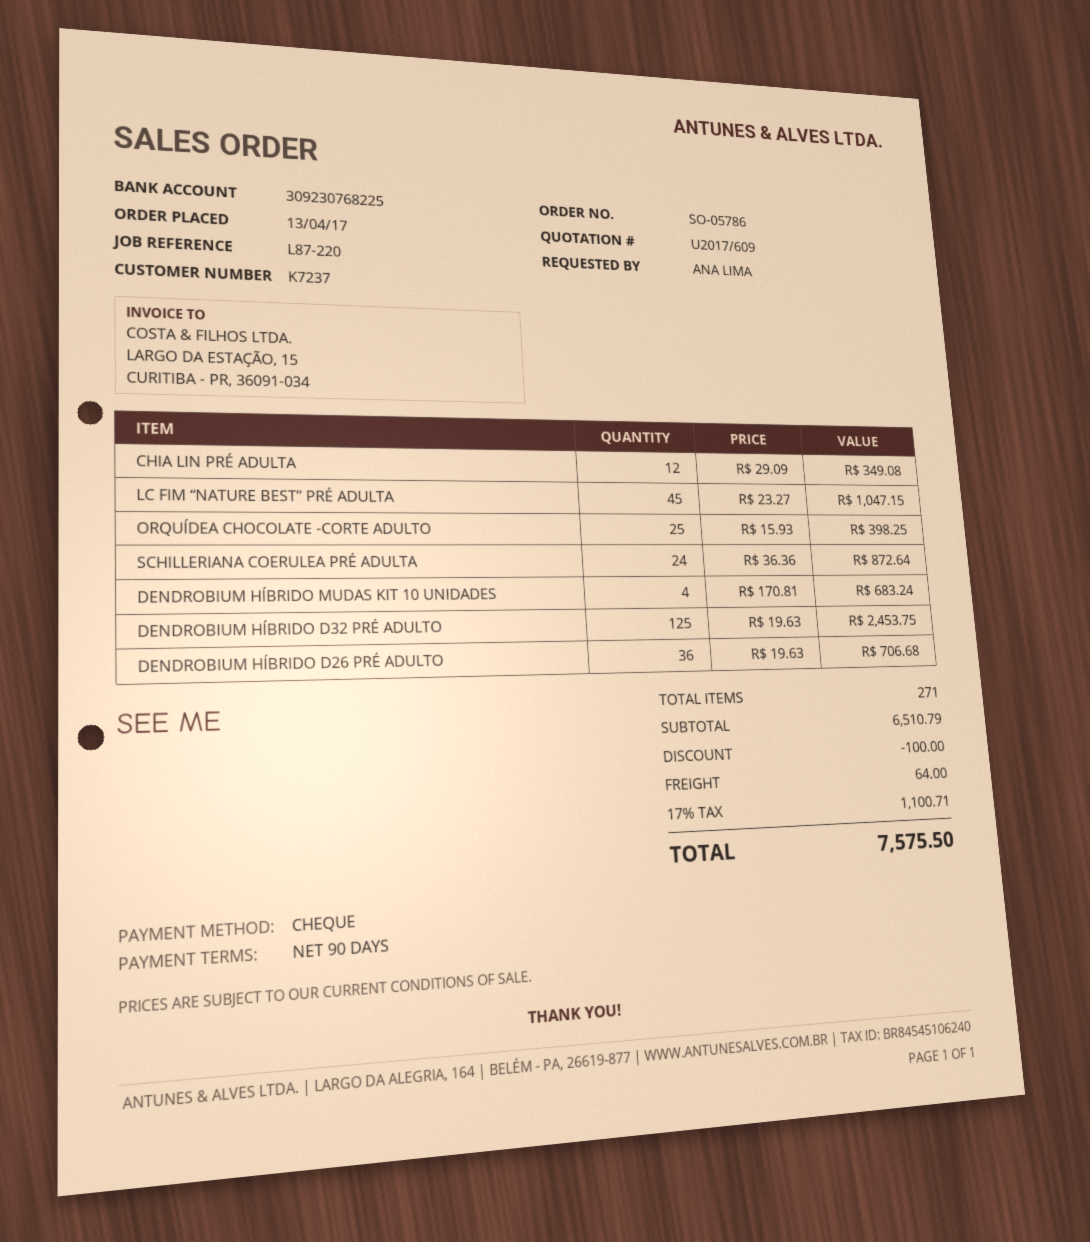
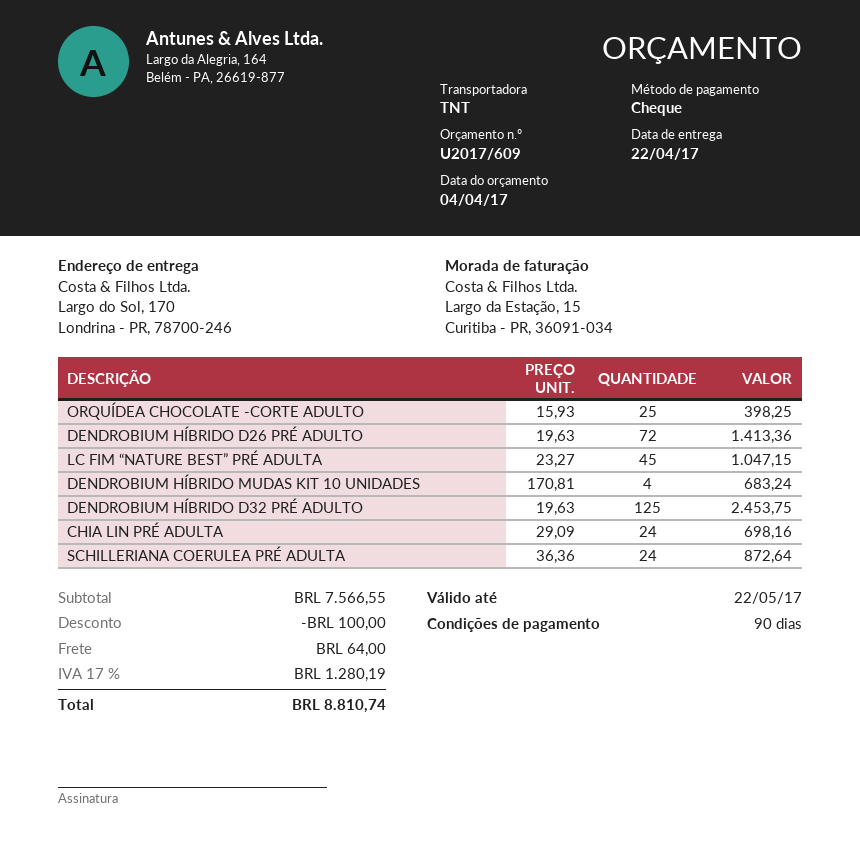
CHIA LIN PRÉ ADULTA: 12 x 29.09 = 349.08 -> 24 x 29.09 = 698.16
DENDROBIUM HÍBRIDO D26 PRÉ ADULTO: 36 x 19.63 = 706.68 -> 72 x 19.63 = 1413.36
subtotal: 6510.79 -> 7566.55
tax: 17% = 1100.71 -> 17% = 1280.19
total: 7575.50 -> 8810.74

